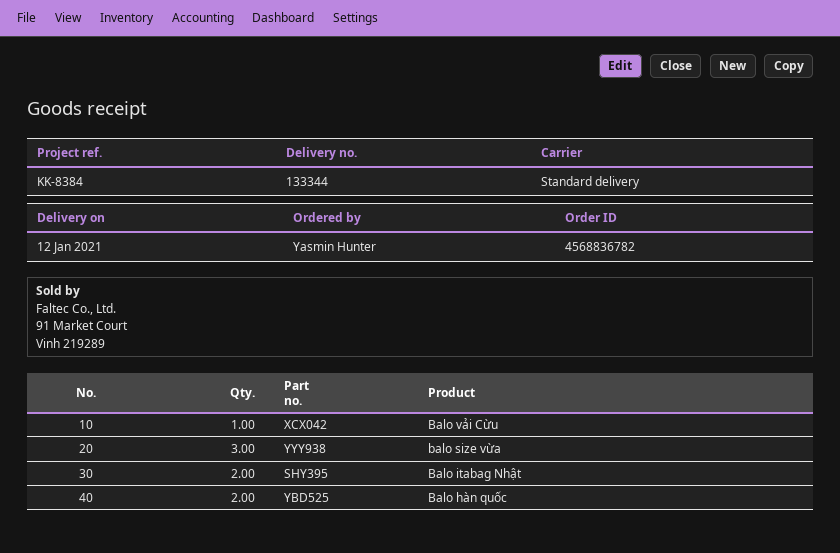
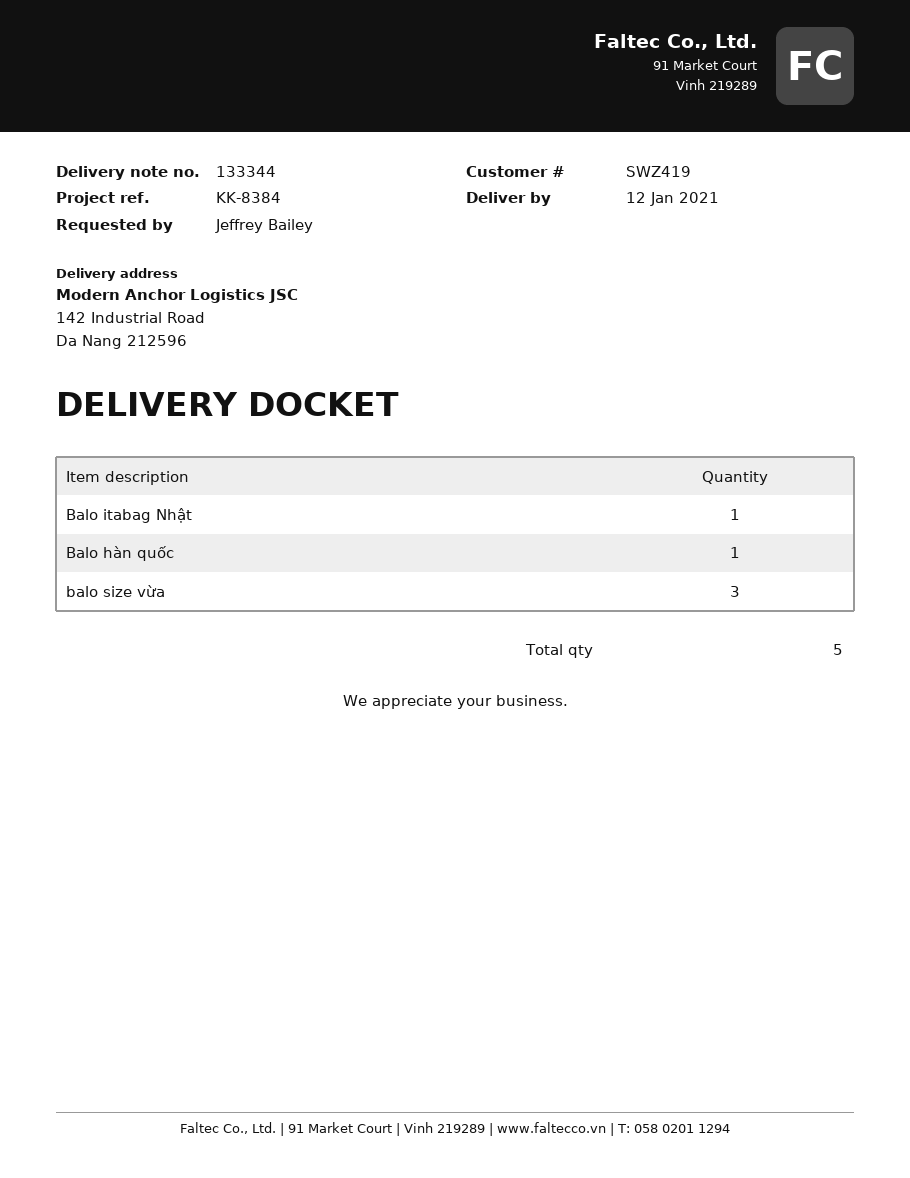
ordered by: Yasmin Hunter -> Jeffrey Bailey
Balo vải Cừu: 1 -> none
Balo itabag Nhật: 2 -> 1
Balo hàn quốc: 2 -> 1

